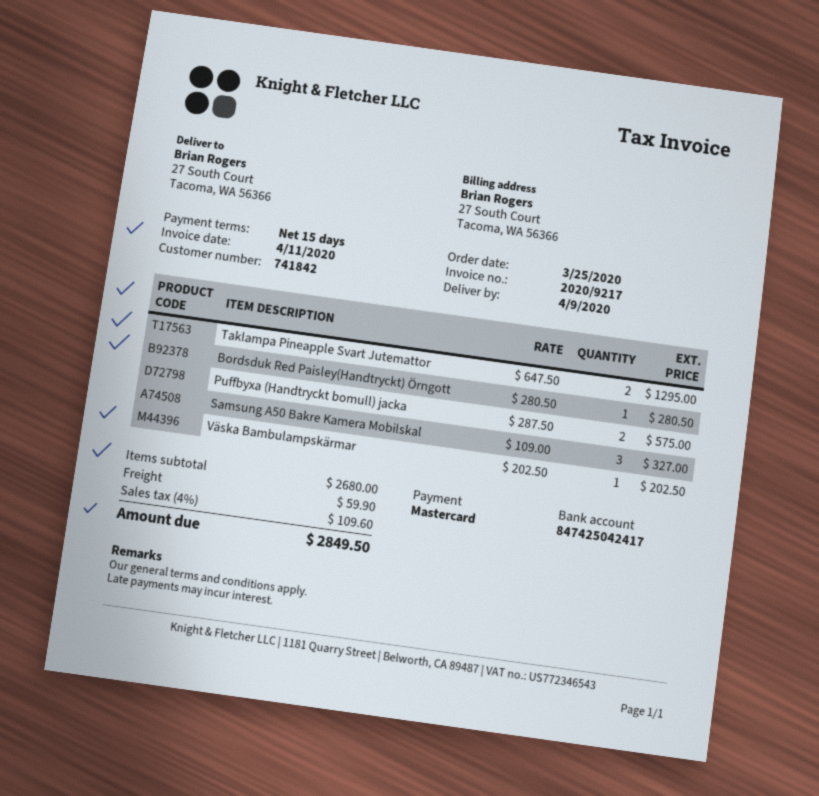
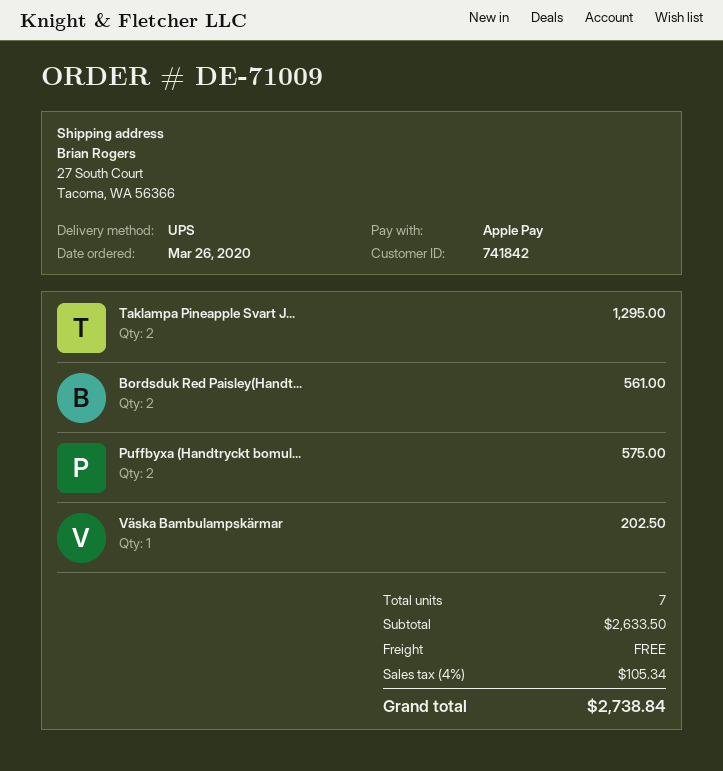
order date: 2020-03-25 -> 2020-03-26
payment method: Mastercard -> Apple Pay
Bordsduk Red Paisley(Handtryckt) Örngott: 1 for 280.50 -> 2 for 561.00
Samsung A50 Bakre Kamera Mobilskal: 3 for 327.00 -> none
subtotal: 2680.00 -> 2633.50
shipping: 59.90 -> 0.00
tax: 4% = 109.60 -> 4% = 105.34
total: 2849.50 -> 2738.84

